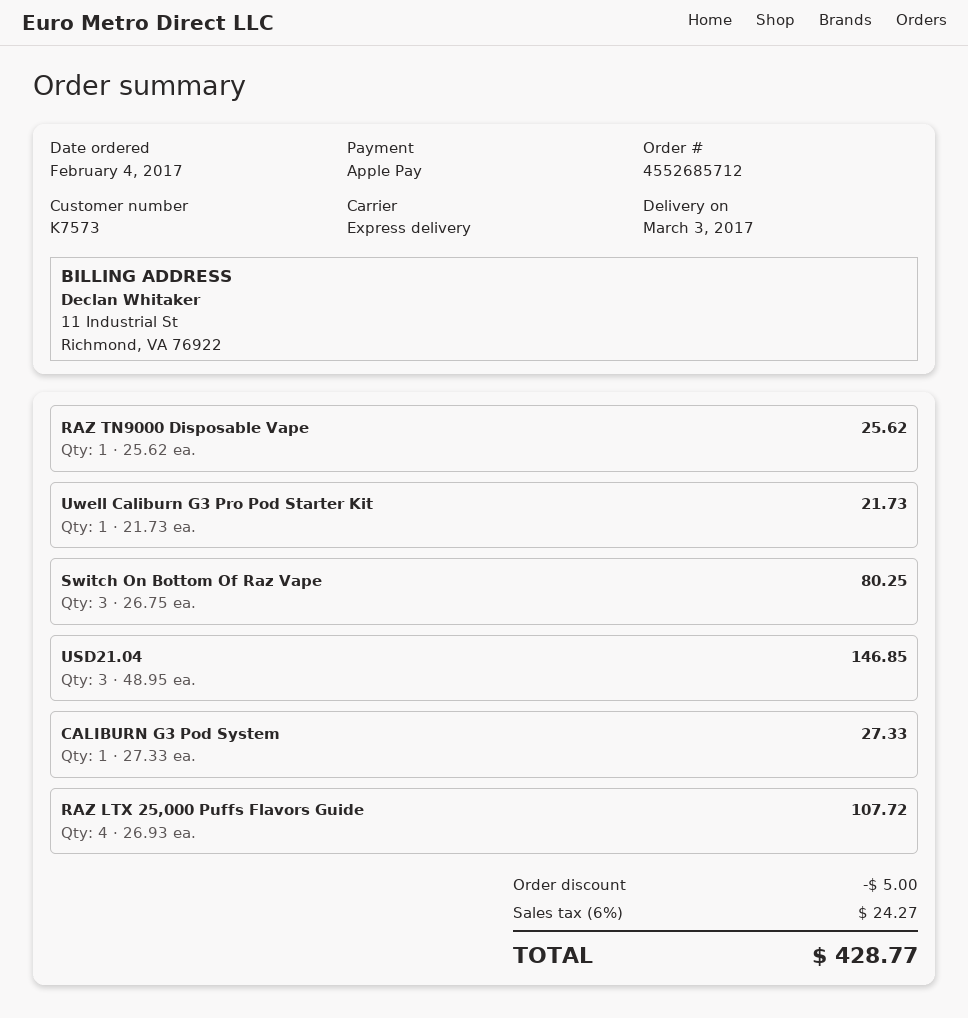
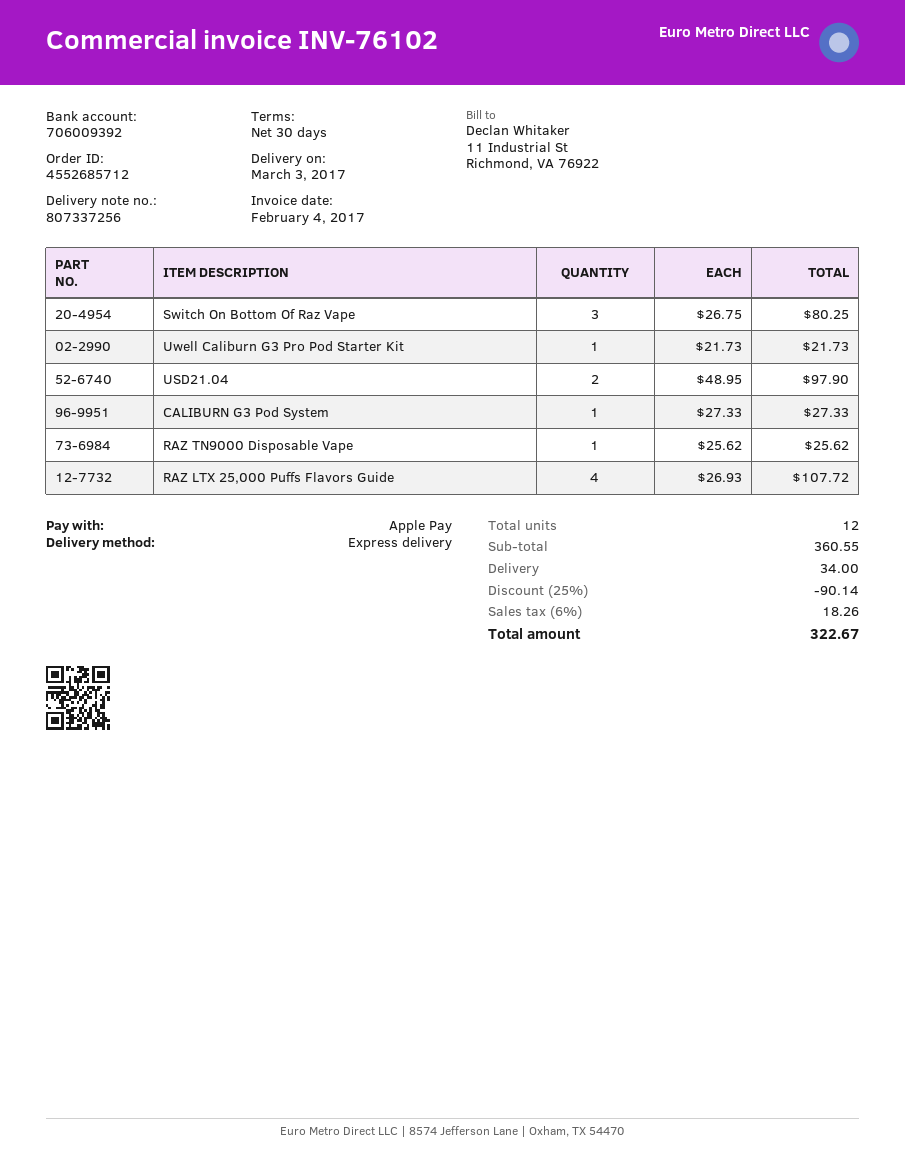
USD21.04: 3 x 48.95 = 146.85 -> 2 x 48.95 = 97.90
discount: 5.00 -> 90.14
shipping: none -> 34.00
tax: 6% = 24.27 -> 6% = 18.26
total: 428.77 -> 322.67

